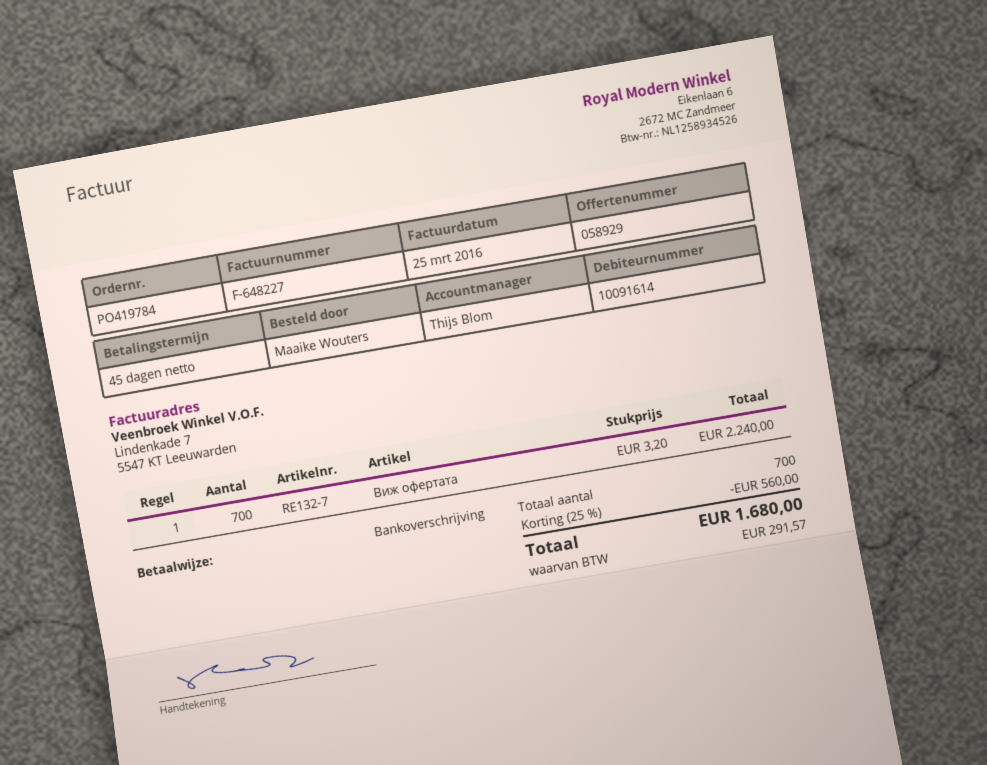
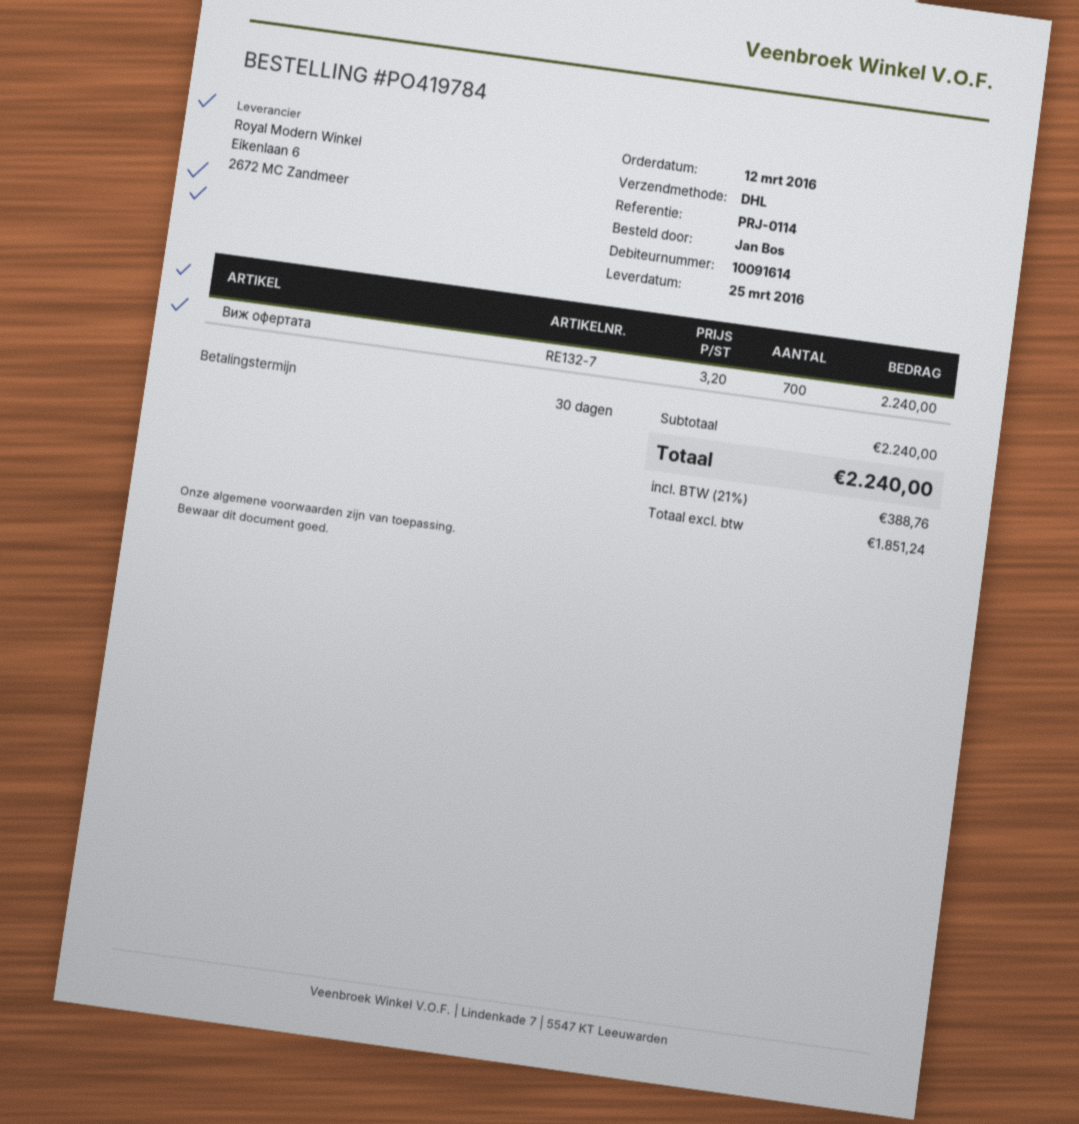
payment terms: 45 days -> 30 days
ordered by: Maaike Wouters -> Jan Bos
discount: 25% = 560.00 -> none
tax: 291.57 -> 388.76
total: 1680.00 -> 2240.00

